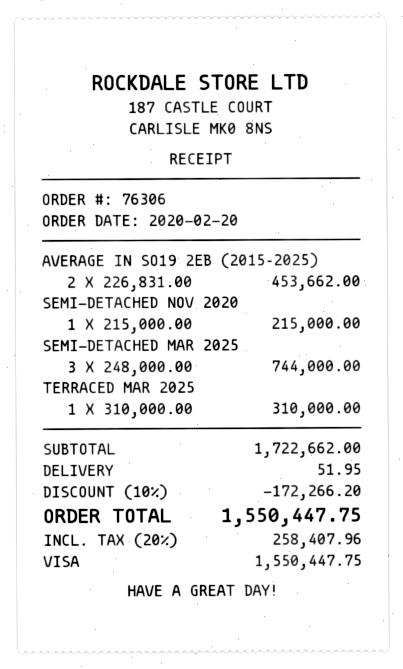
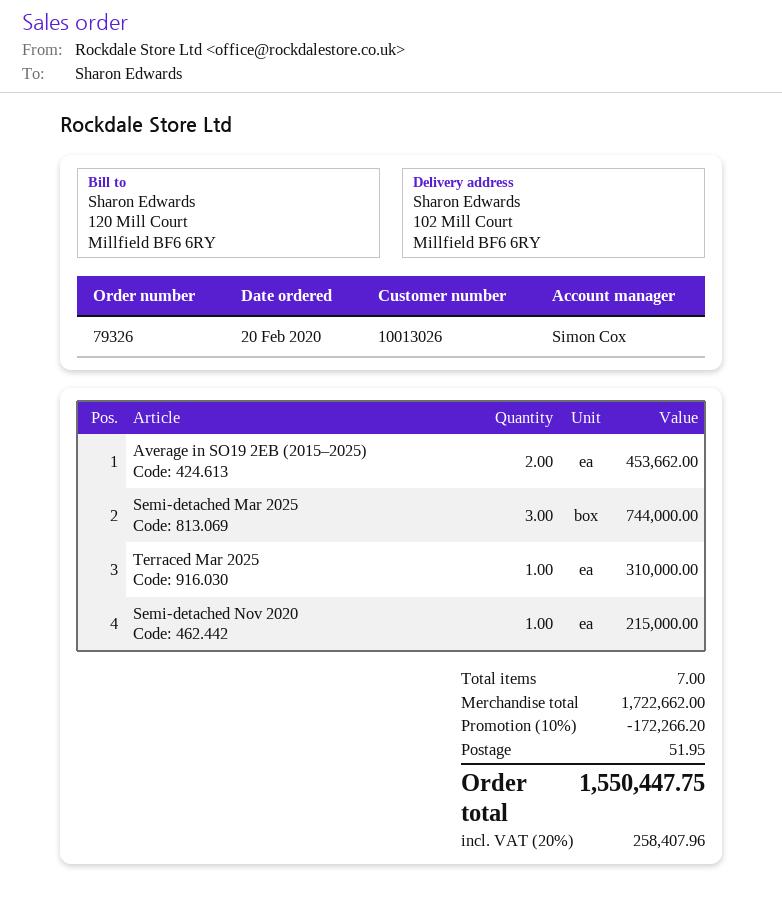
order number: 76306 -> 79326

